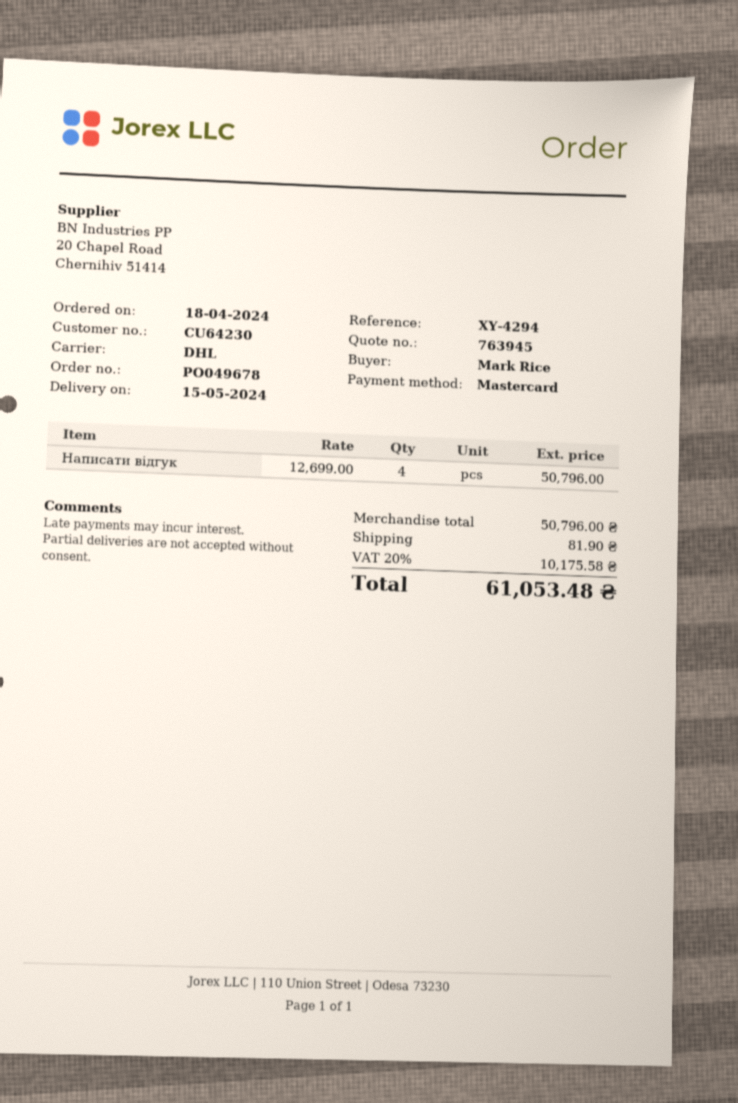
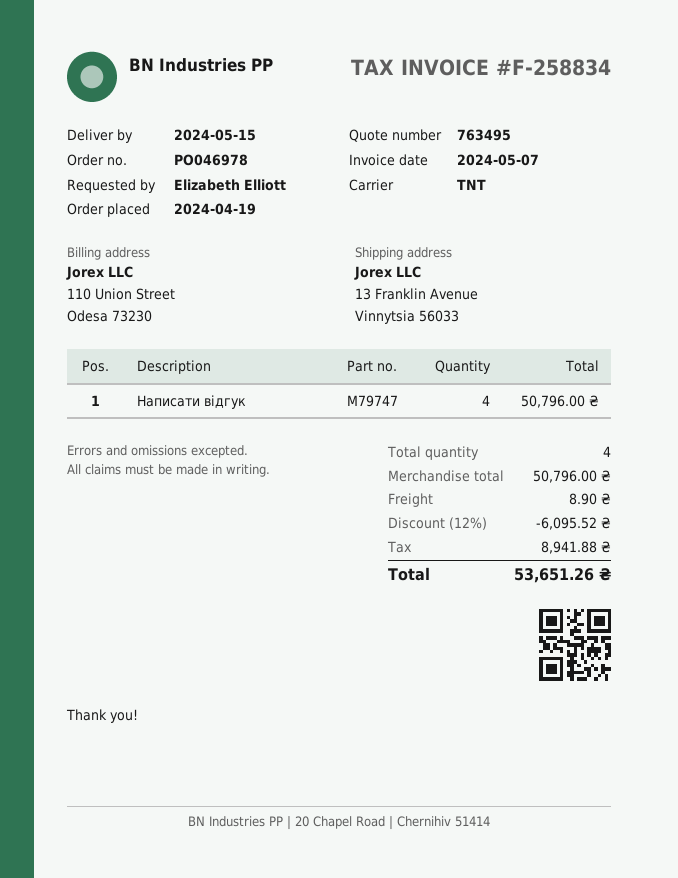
quote number: 763945 -> 763495
order number: PO049678 -> PO046978
order date: 2024-04-18 -> 2024-04-19
ordered by: Mark Rice -> Elizabeth Elliott
shipping method: DHL -> TNT
discount: none -> 12% = 6095.52
shipping: 81.90 -> 8.90
tax: 10175.58 -> 8941.88
total: 61053.48 -> 53651.26

